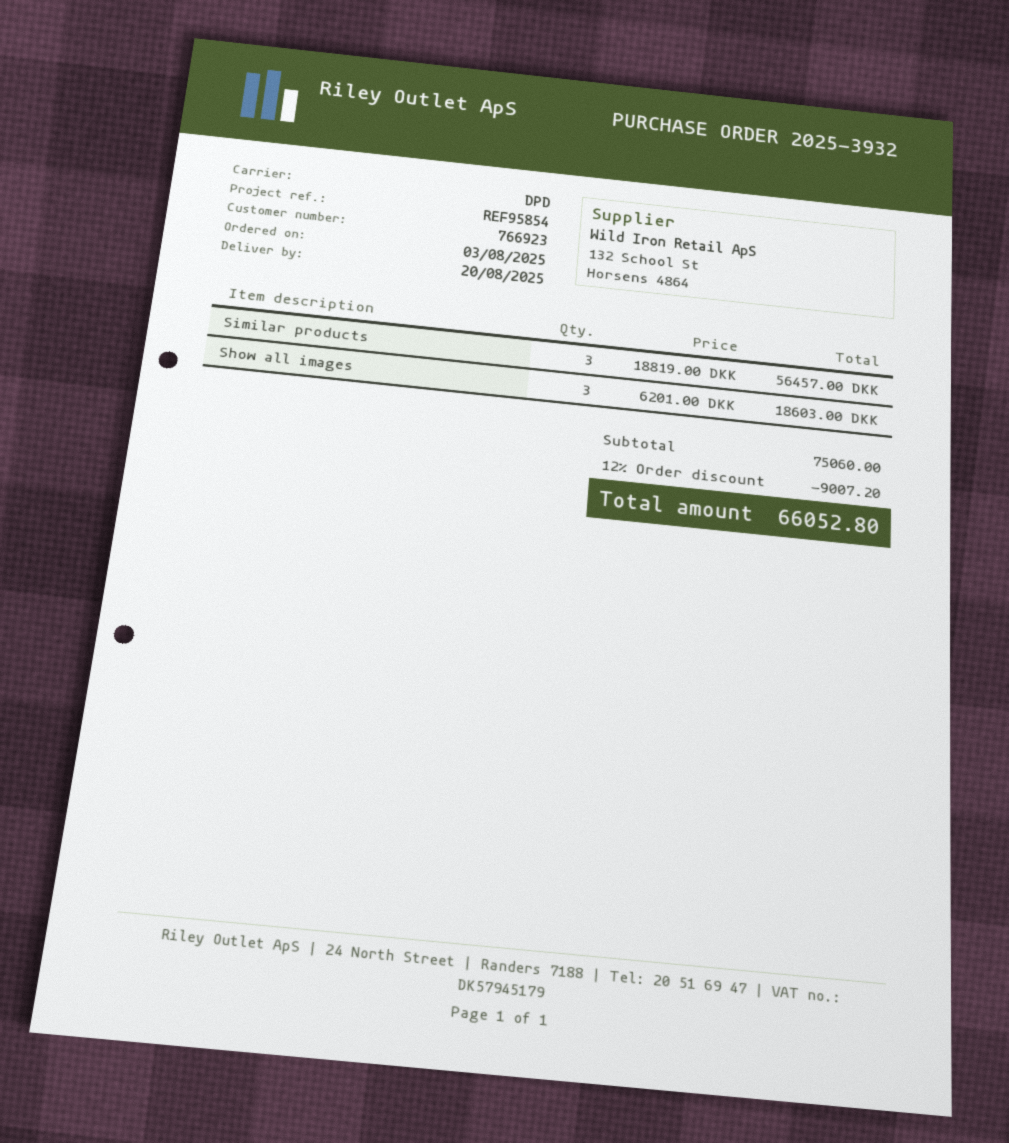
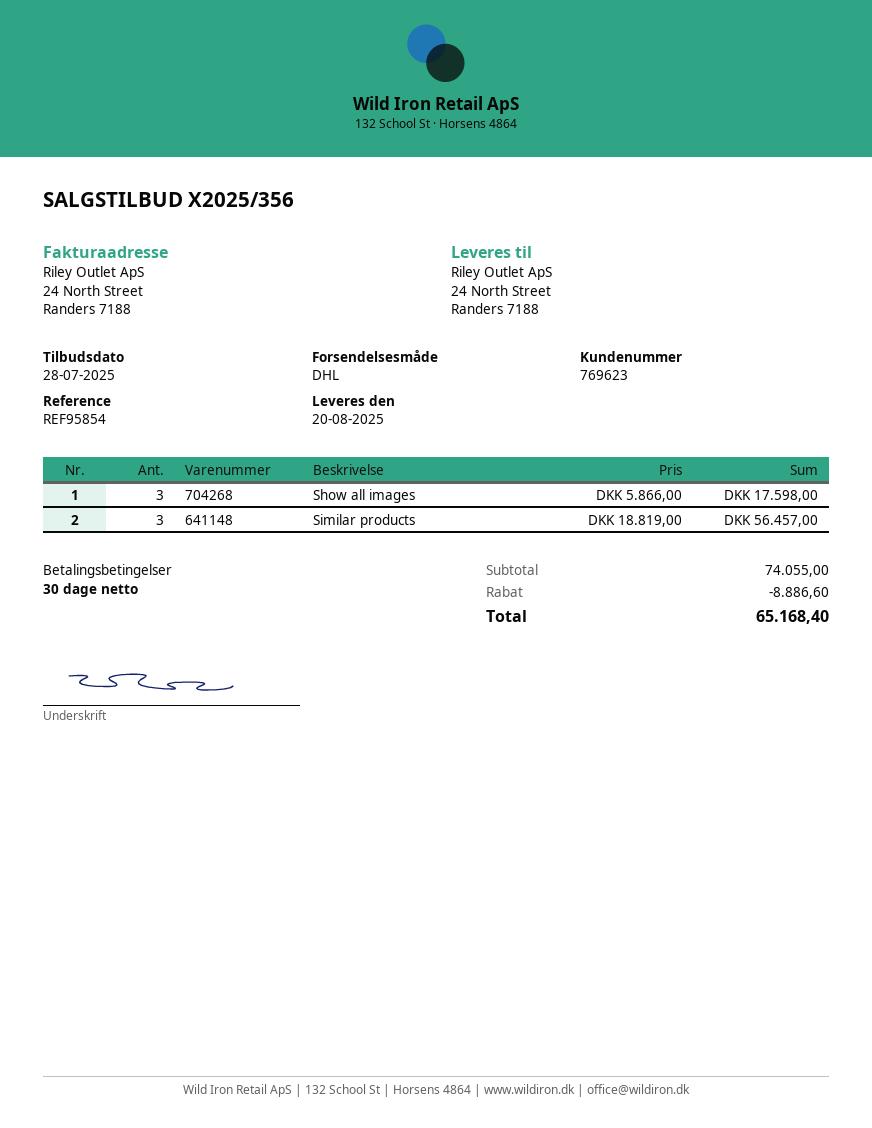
customer number: 766923 -> 769623
shipping method: DPD -> DHL
Show all images: 3 x 6201.00 = 18603.00 -> 3 x 5866.00 = 17598.00
subtotal: 75060.00 -> 74055.00
discount: 9007.20 -> 8886.60
total: 66052.80 -> 65168.40

